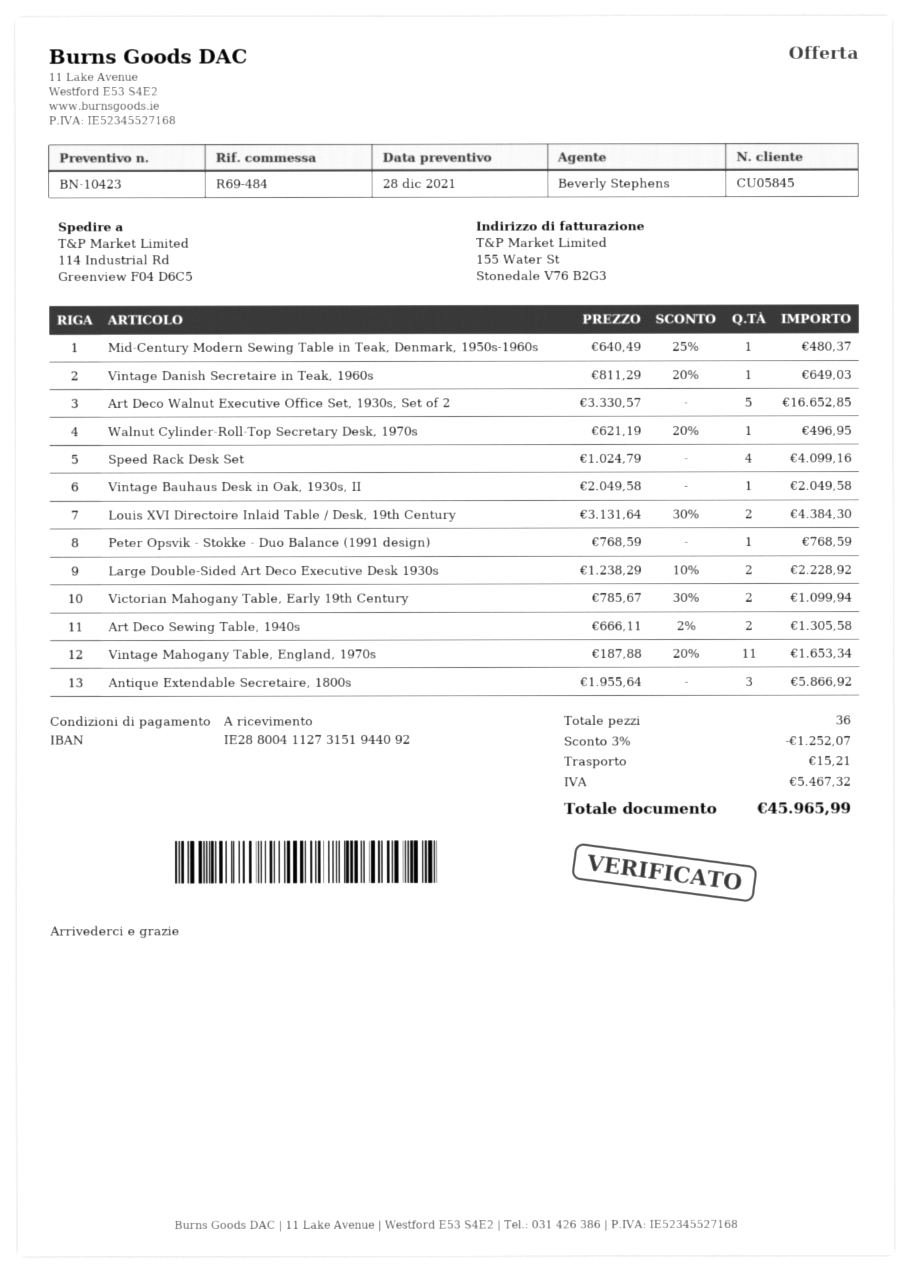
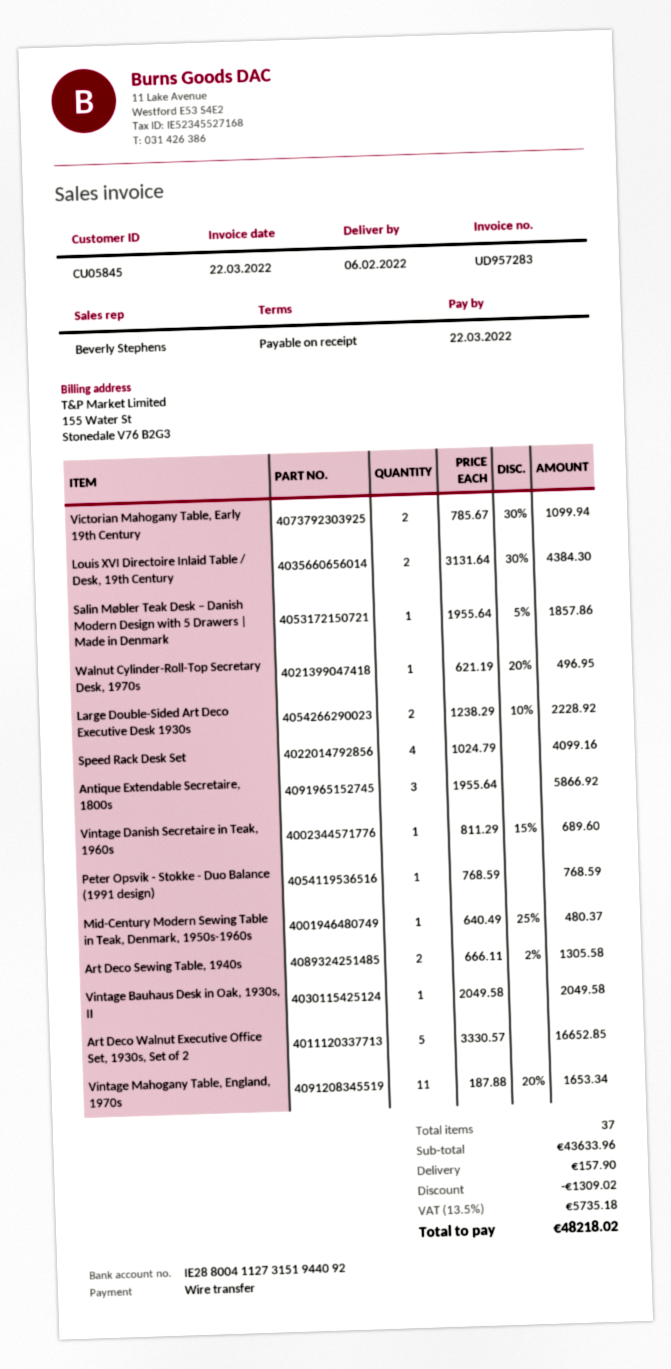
Vintage Danish Secretaire in Teak, 1960s: 1 x 811.29 - 20% = 649.03 -> 1 x 811.29 - 15% = 689.60
Salin Møbler Teak Desk – Danish Modern Design with 5 Drawers | Made in Denmark: none -> 1 x 1955.64 - 5% = 1857.86
total quantity: 36 -> 37
discount: 1252.07 -> 1309.02
shipping: 15.21 -> 157.90
tax: 5467.32 -> 5735.18
total: 45965.99 -> 48218.02

